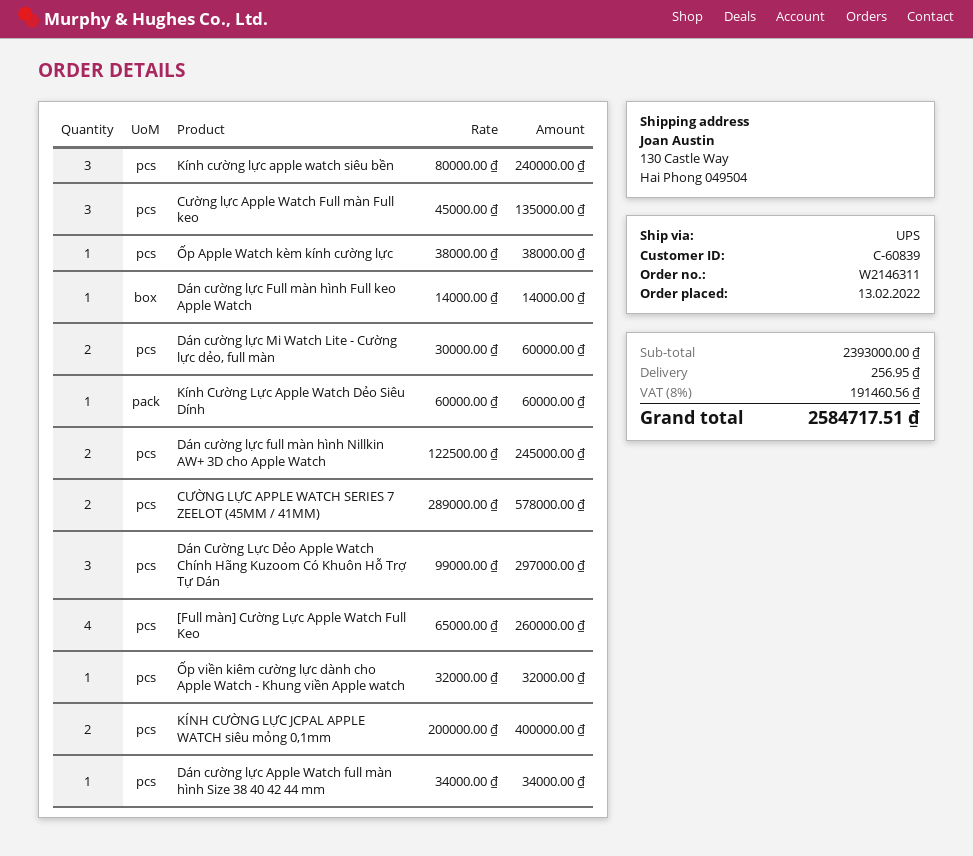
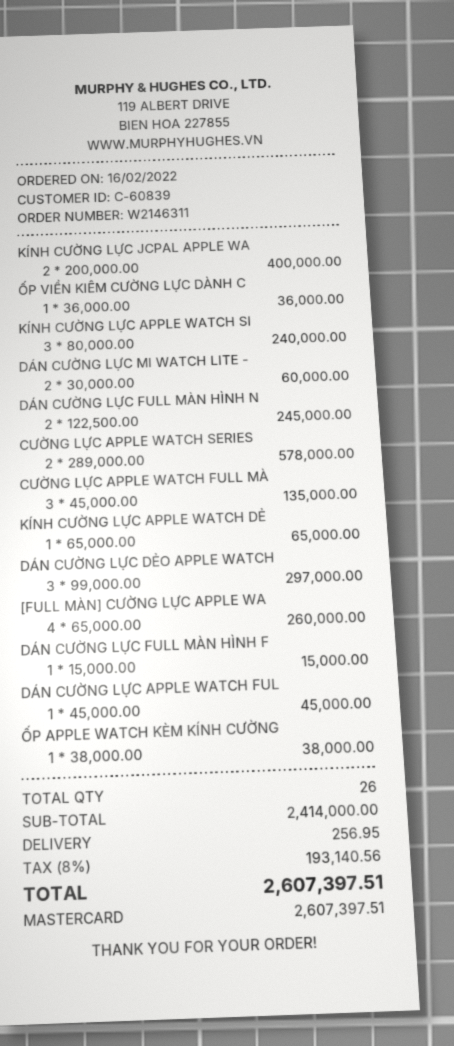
order date: 2022-02-13 -> 2022-02-16
Dán cường lực Full màn hình Full keo Apple Watch: 1 x 14000.00 = 14000.00 -> 1 x 15000.00 = 15000.00
Kính Cường Lực Apple Watch Dẻo Siêu Dính: 1 x 60000.00 = 60000.00 -> 1 x 65000.00 = 65000.00
Ốp viền kiêm cường lực dành cho Apple Watch - Khung viền Apple watch: 1 x 32000.00 = 32000.00 -> 1 x 36000.00 = 36000.00
Dán cường lực Apple Watch full màn hình Size 38 40 42 44 mm: 1 x 34000.00 = 34000.00 -> 1 x 45000.00 = 45000.00
subtotal: 2393000.00 -> 2414000.00
tax: 8% = 191460.56 -> 8% = 193140.56
total: 2584717.51 -> 2607397.51

